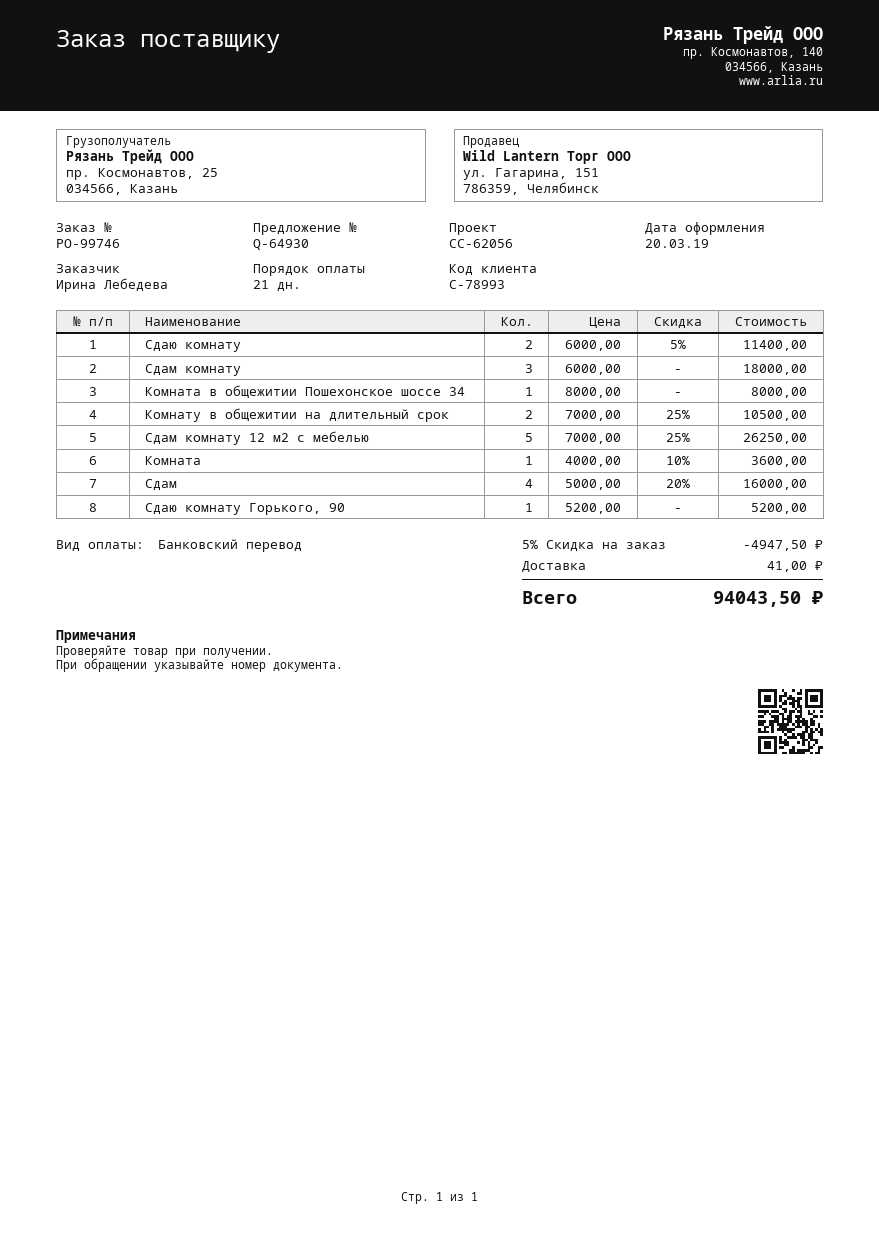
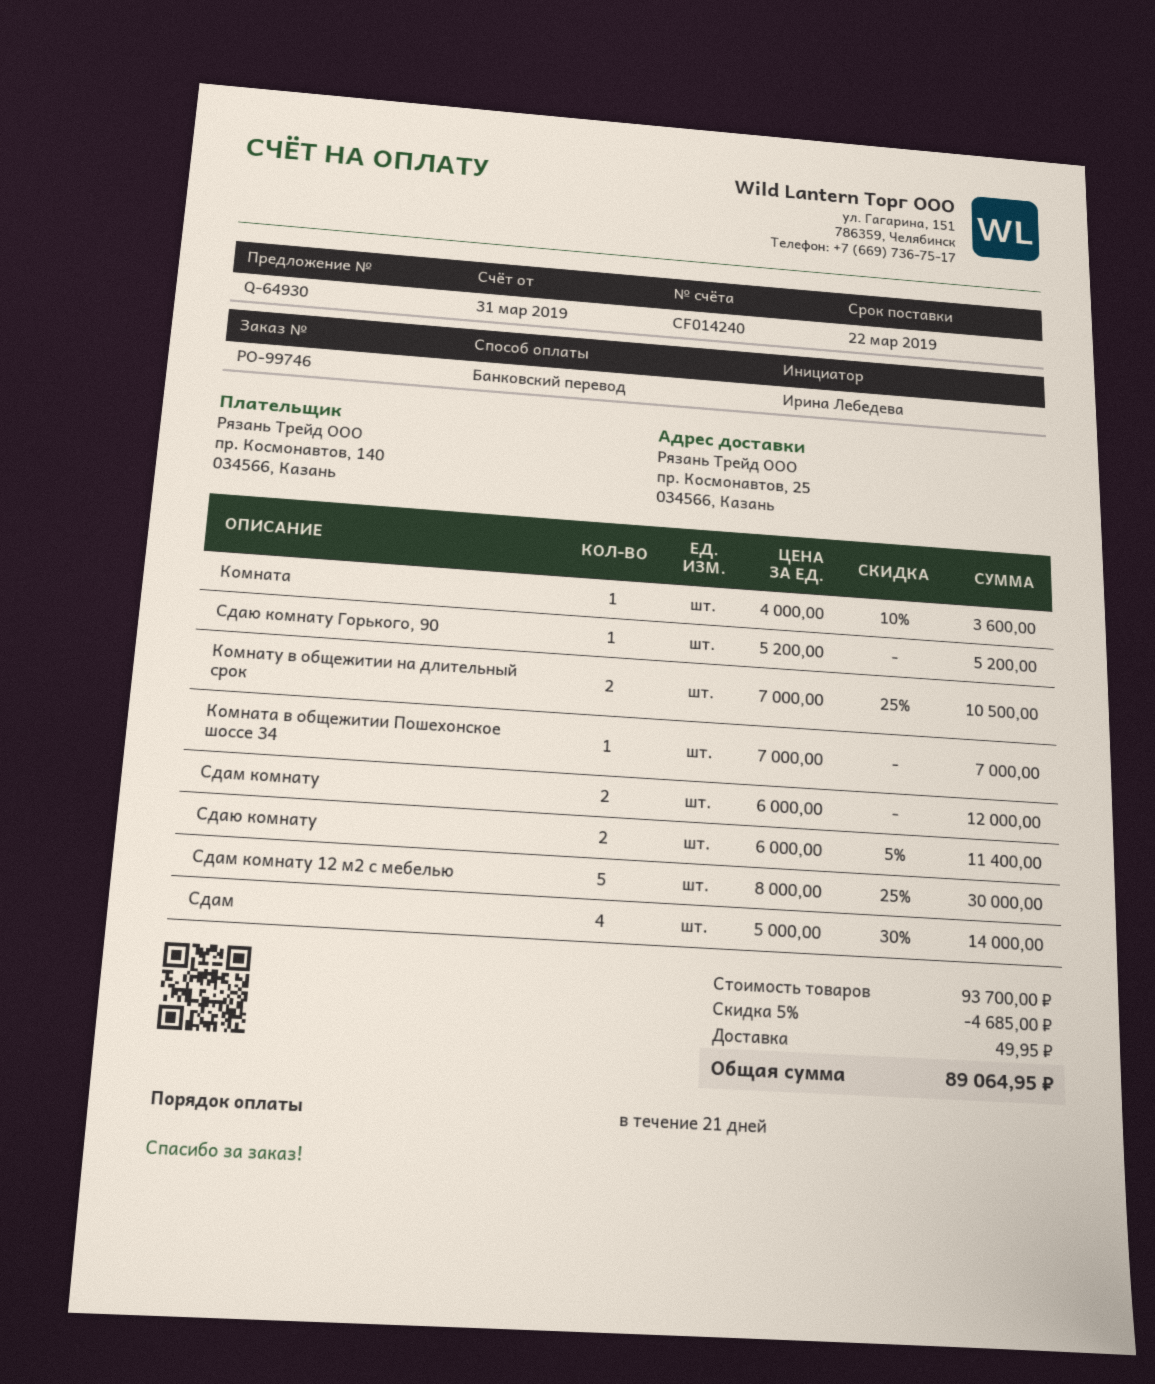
Сдам комнату: 3 x 6000.00 = 18000.00 -> 2 x 6000.00 = 12000.00
Комната в общежитии Пошехонское шоссе 34: 1 x 8000.00 = 8000.00 -> 1 x 7000.00 = 7000.00
Сдам комнату 12 м2 с мебелью: 5 x 7000.00 - 25% = 26250.00 -> 5 x 8000.00 - 25% = 30000.00
Сдам: 4 x 5000.00 - 20% = 16000.00 -> 4 x 5000.00 - 30% = 14000.00
discount: 5% = 4947.50 -> 5% = 4685.00
shipping: 41.00 -> 49.95
total: 94043.50 -> 89064.95

